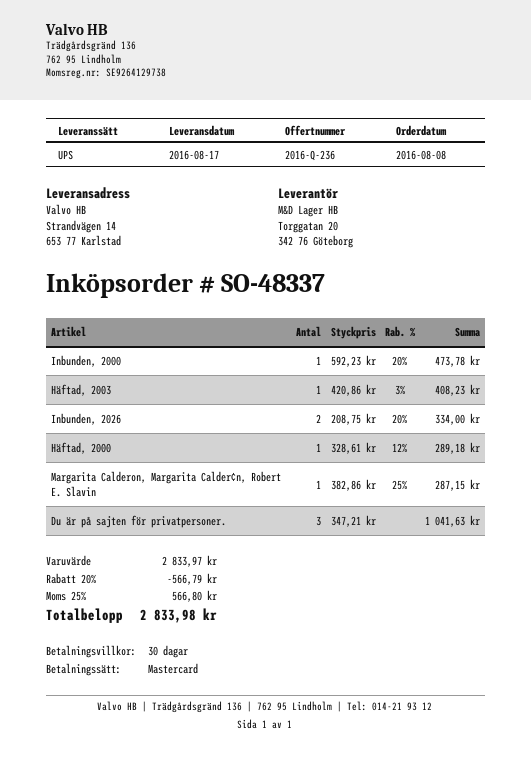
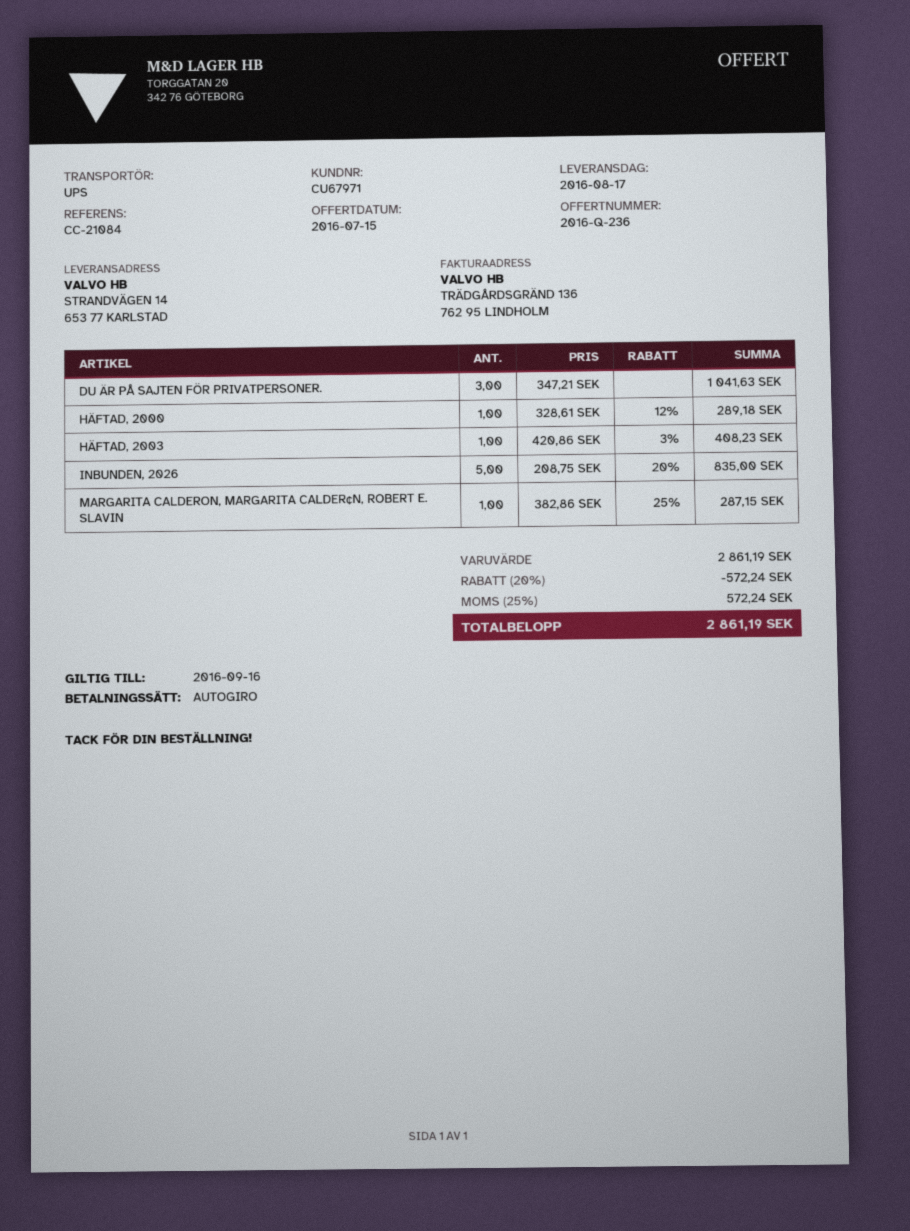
payment method: Mastercard -> direct debit
Inbunden, 2000: 1 x 592.23 - 20% = 473.78 -> none
Inbunden, 2026: 2 x 208.75 - 20% = 334.00 -> 5 x 208.75 - 20% = 835.00
subtotal: 2833.97 -> 2861.19
discount: 20% = 566.79 -> 20% = 572.24
tax: 25% = 566.80 -> 25% = 572.24
total: 2833.98 -> 2861.19

